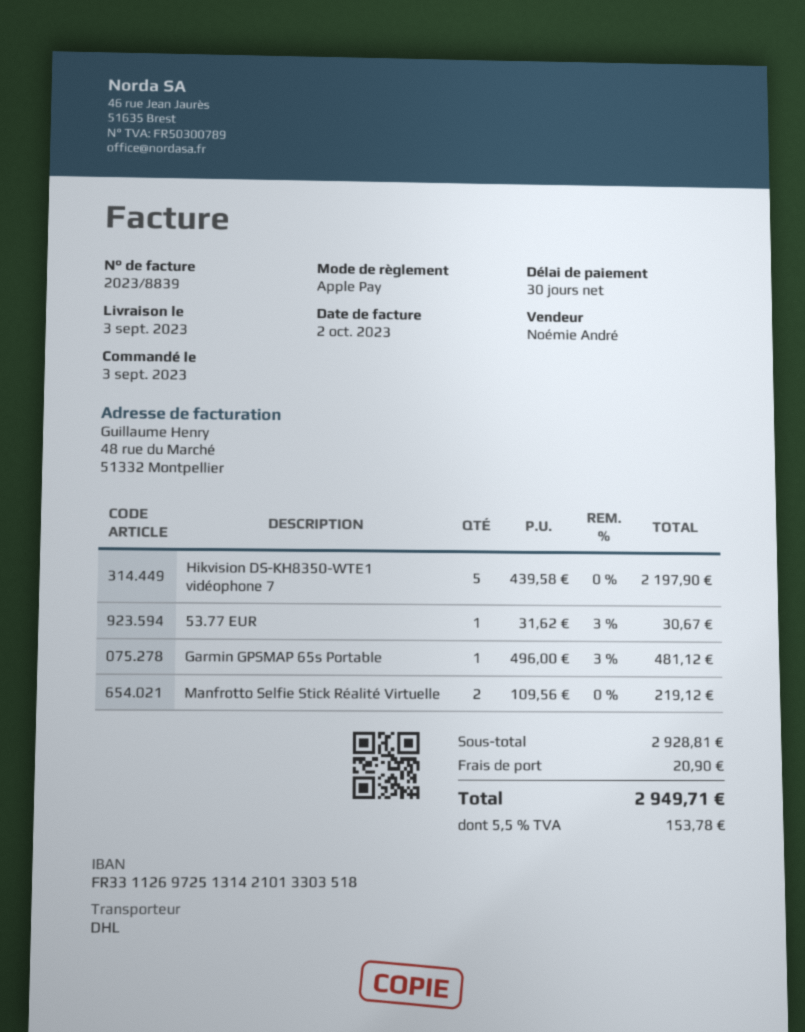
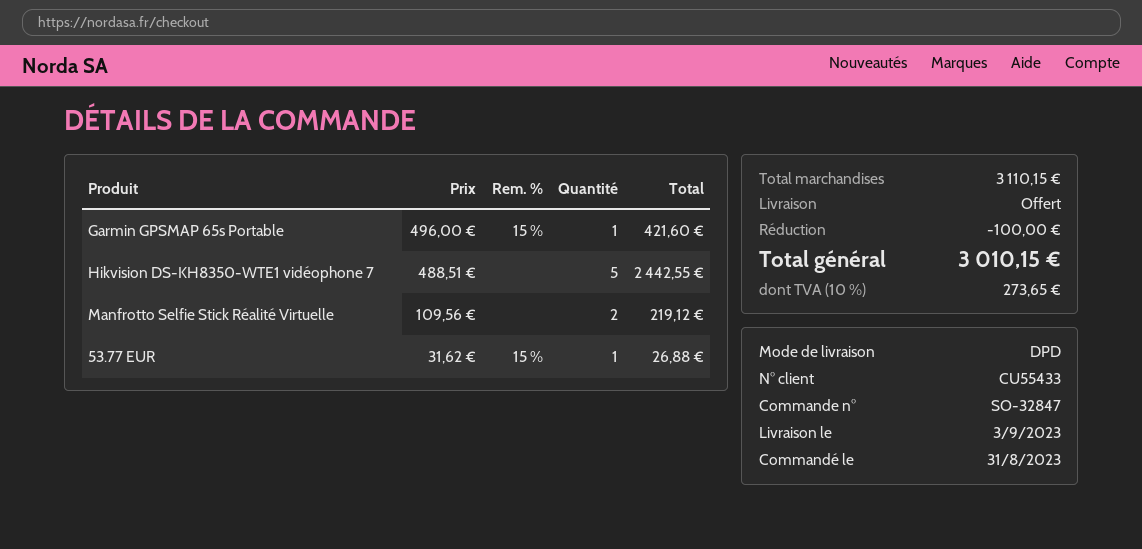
order date: 2023-09-03 -> 2023-08-31
shipping method: DHL -> DPD
Hikvision DS-KH8350-WTE1 vidéophone 7: 5 x 439.58 = 2197.90 -> 5 x 488.51 = 2442.55
53.77 EUR: 1 x 31.62 - 3% = 30.67 -> 1 x 31.62 - 15% = 26.88
Garmin GPSMAP 65s Portable: 1 x 496.00 - 3% = 481.12 -> 1 x 496.00 - 15% = 421.60
subtotal: 2928.81 -> 3110.15
discount: none -> 100.00
shipping: 20.90 -> 0.00
tax: 5.5% = 153.78 -> 10% = 273.65
total: 2949.71 -> 3010.15

